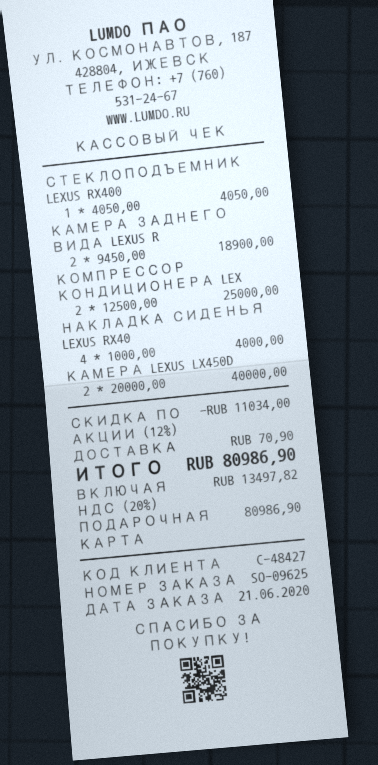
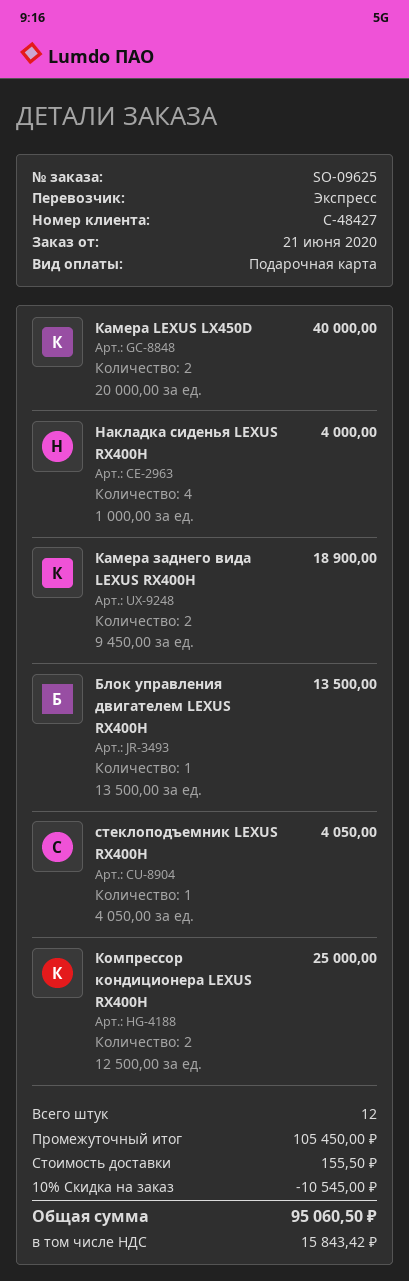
Блок управления двигателем LEXUS RX400H: none -> 1 x 13500.00 = 13500.00
discount: 12% = 11034.00 -> 10% = 10545.00
shipping: 70.90 -> 155.50
tax: 13497.82 -> 15843.42
total: 80986.90 -> 95060.50

